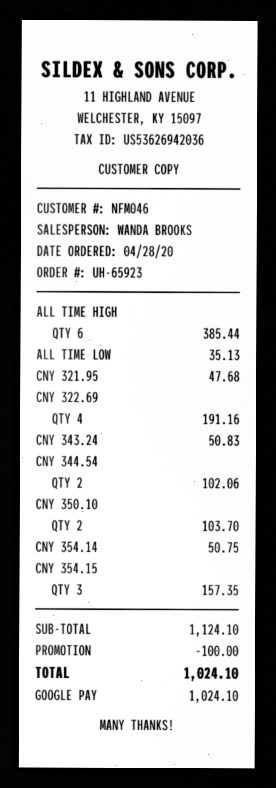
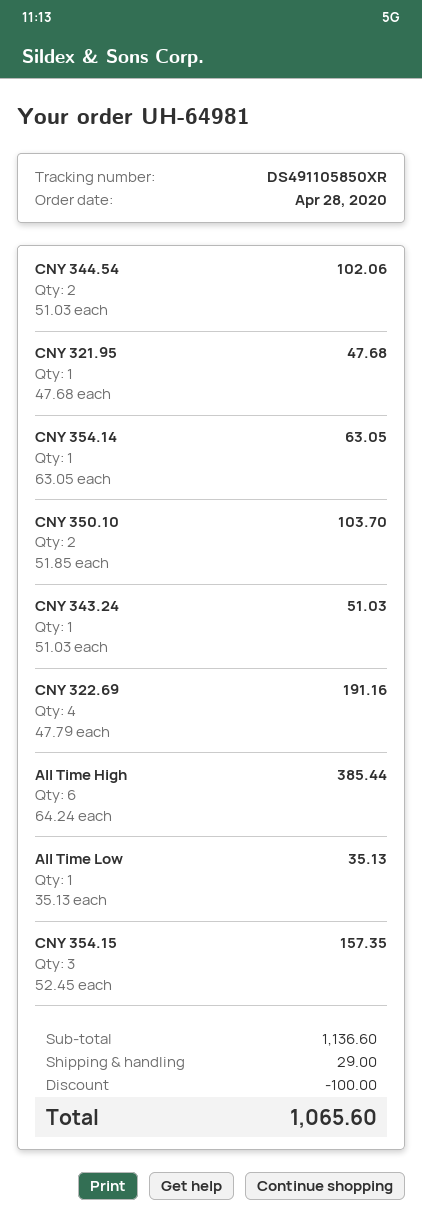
order number: UH-65923 -> UH-64981
CNY 343.24: 1 for 50.83 -> 1 for 51.03
CNY 354.14: 1 for 50.75 -> 1 for 63.05
subtotal: 1124.10 -> 1136.60
shipping: none -> 29.00
total: 1024.10 -> 1065.60

